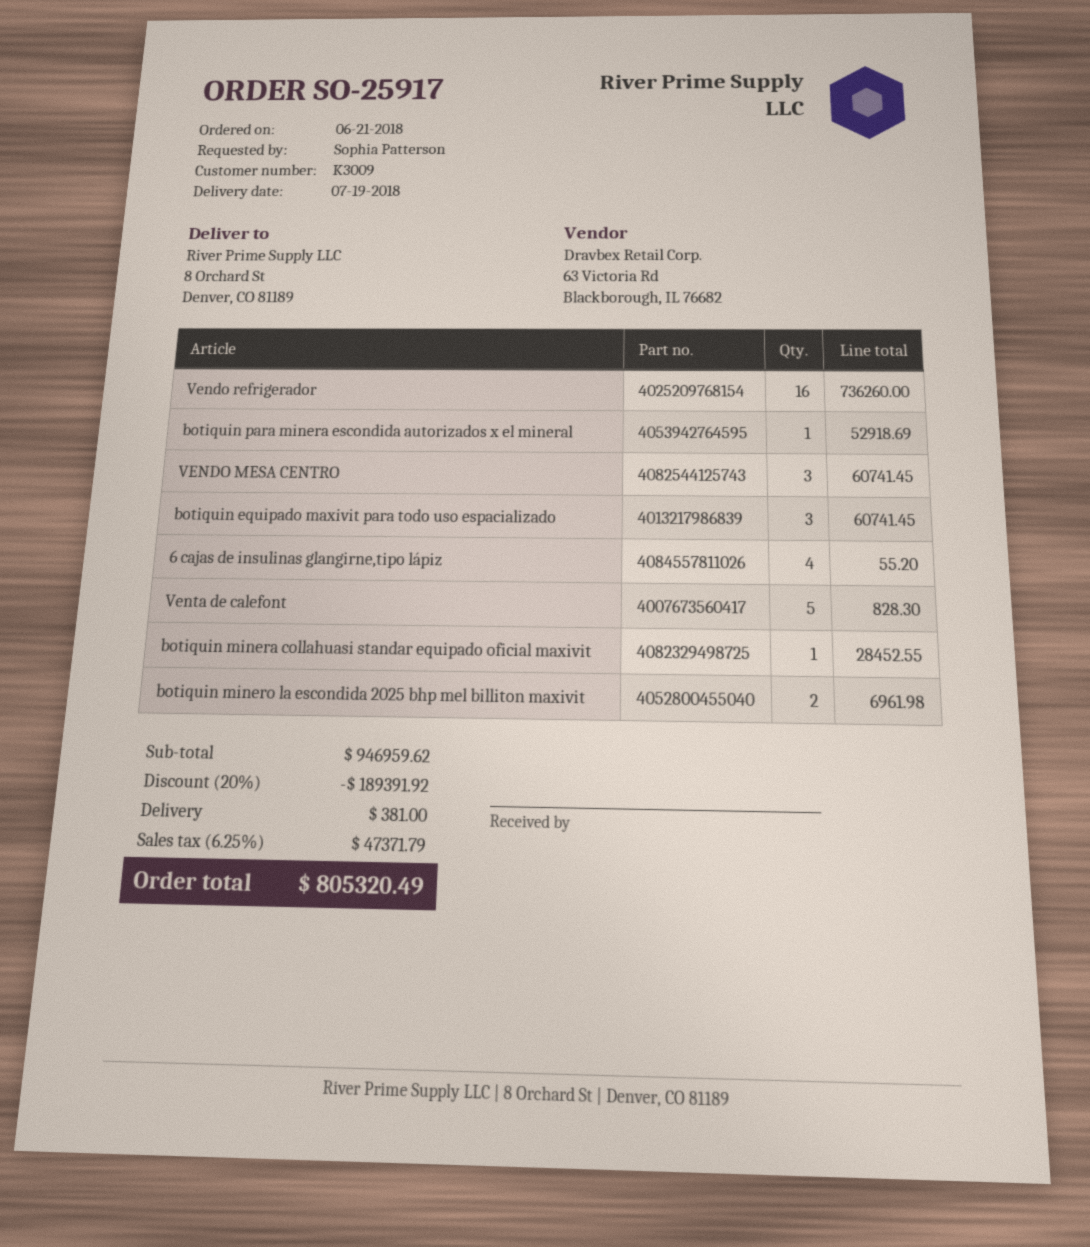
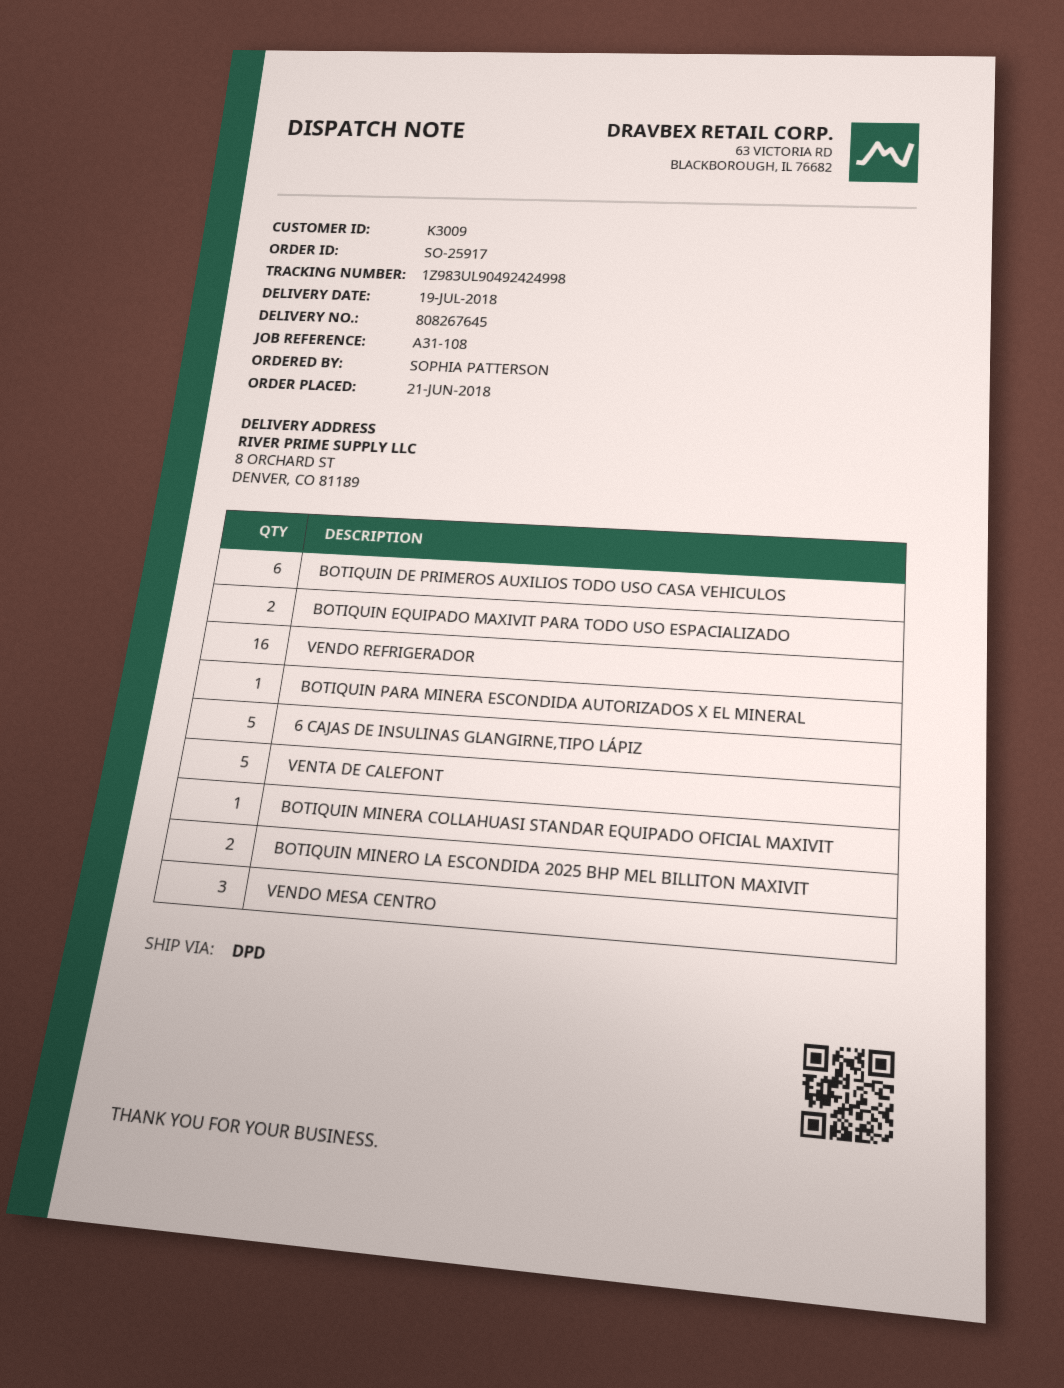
botiquin equipado maxivit para todo uso espacializado: 3 -> 2
6 cajas de insulinas glangirne,tipo lápiz: 4 -> 5
BOTIQUIN DE PRIMEROS AUXILIOS TODO USO CASA VEHICULOS: none -> 6

